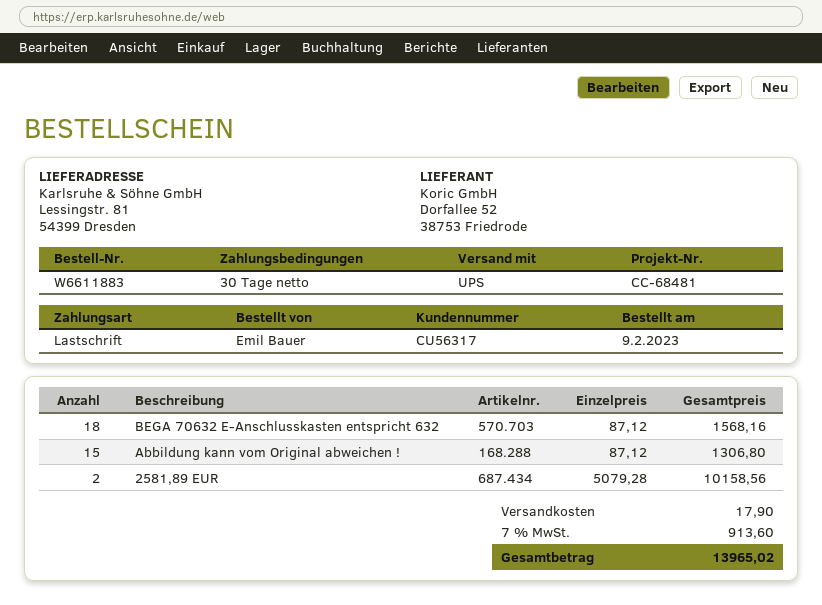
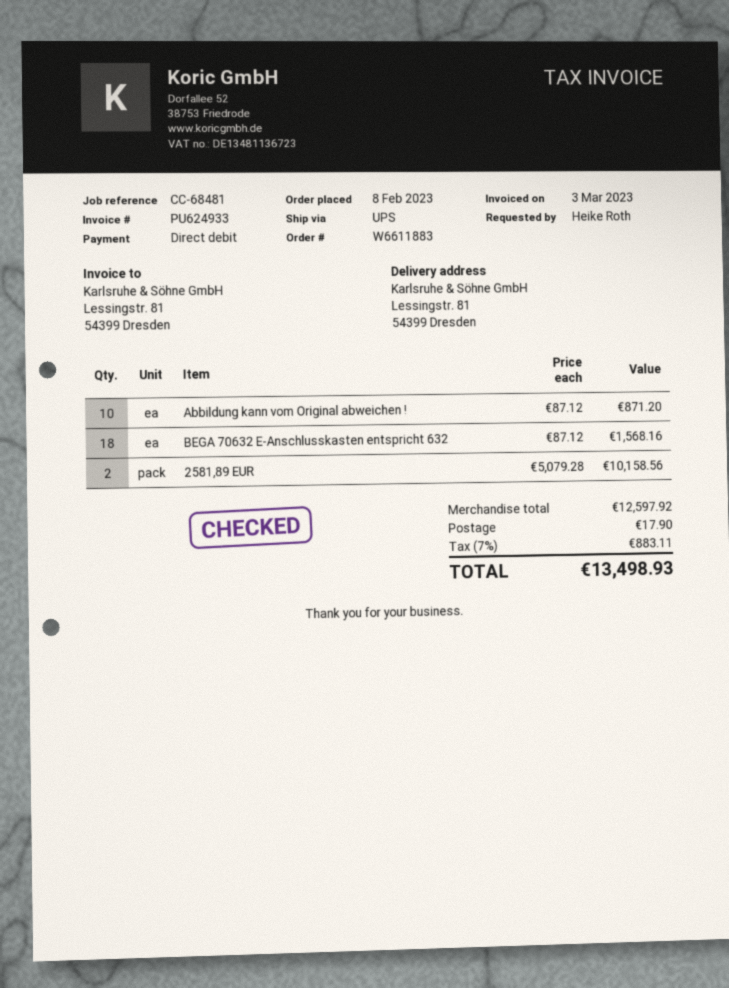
order date: 2023-02-09 -> 2023-02-08
ordered by: Emil Bauer -> Heike Roth
Abbildung kann vom Original abweichen !: 15 x 87.12 = 1306.80 -> 10 x 87.12 = 871.20
tax: 7% = 913.60 -> 7% = 883.11
total: 13965.02 -> 13498.93

